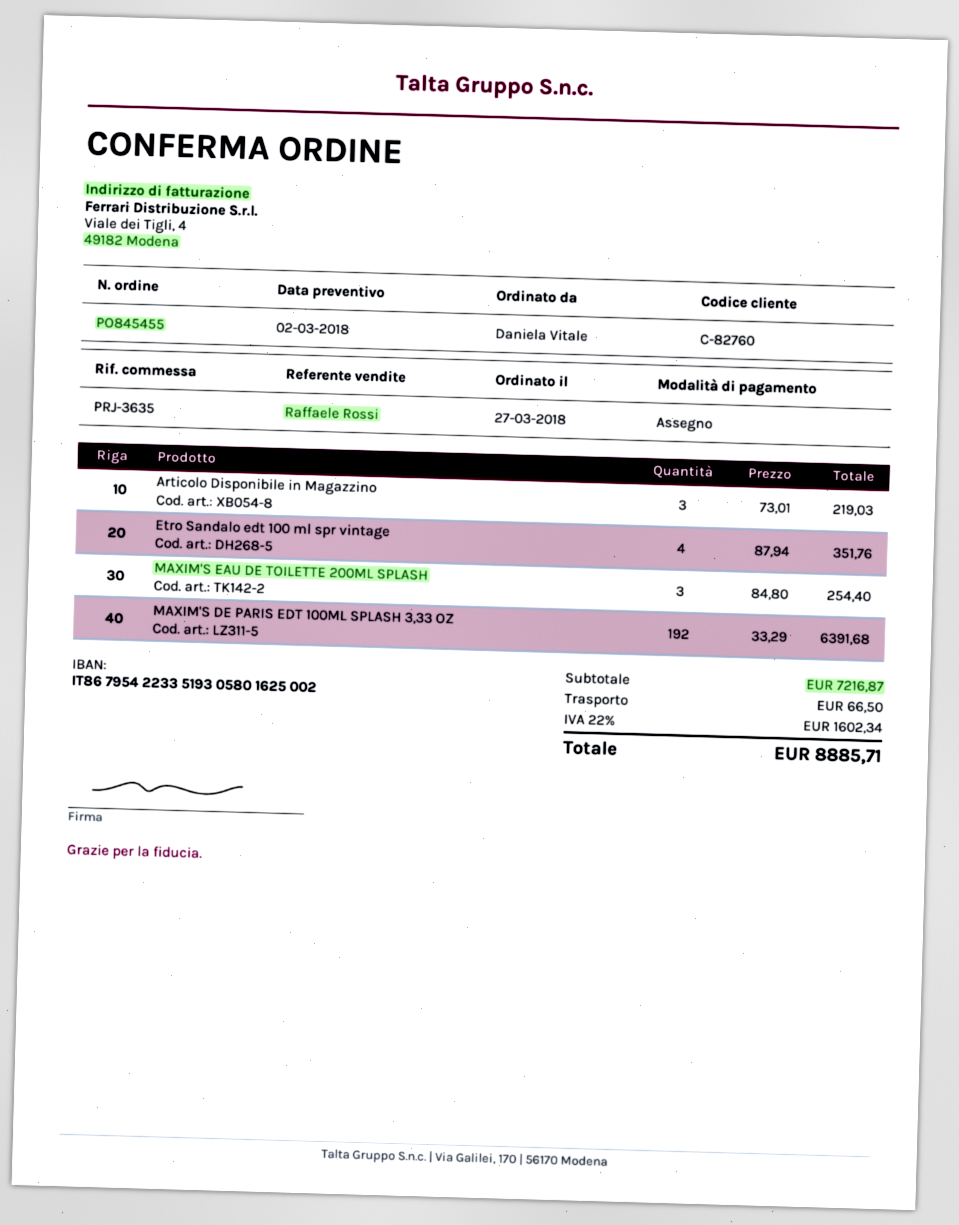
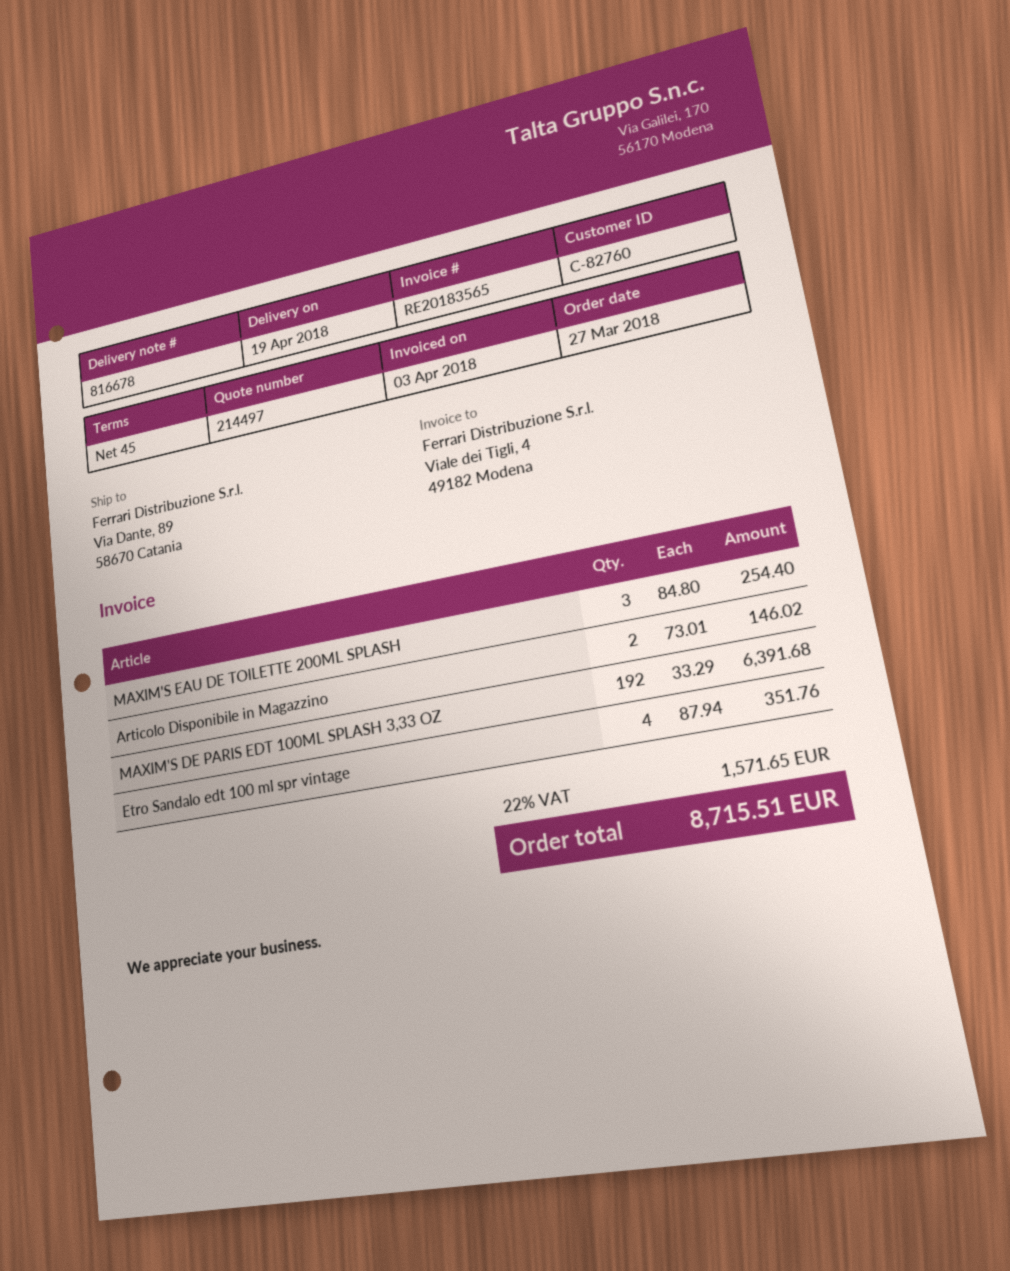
Articolo Disponibile in Magazzino: 3 x 73.01 = 219.03 -> 2 x 73.01 = 146.02
shipping: 66.50 -> none
tax: 22% = 1602.34 -> 22% = 1571.65
total: 8885.71 -> 8715.51

